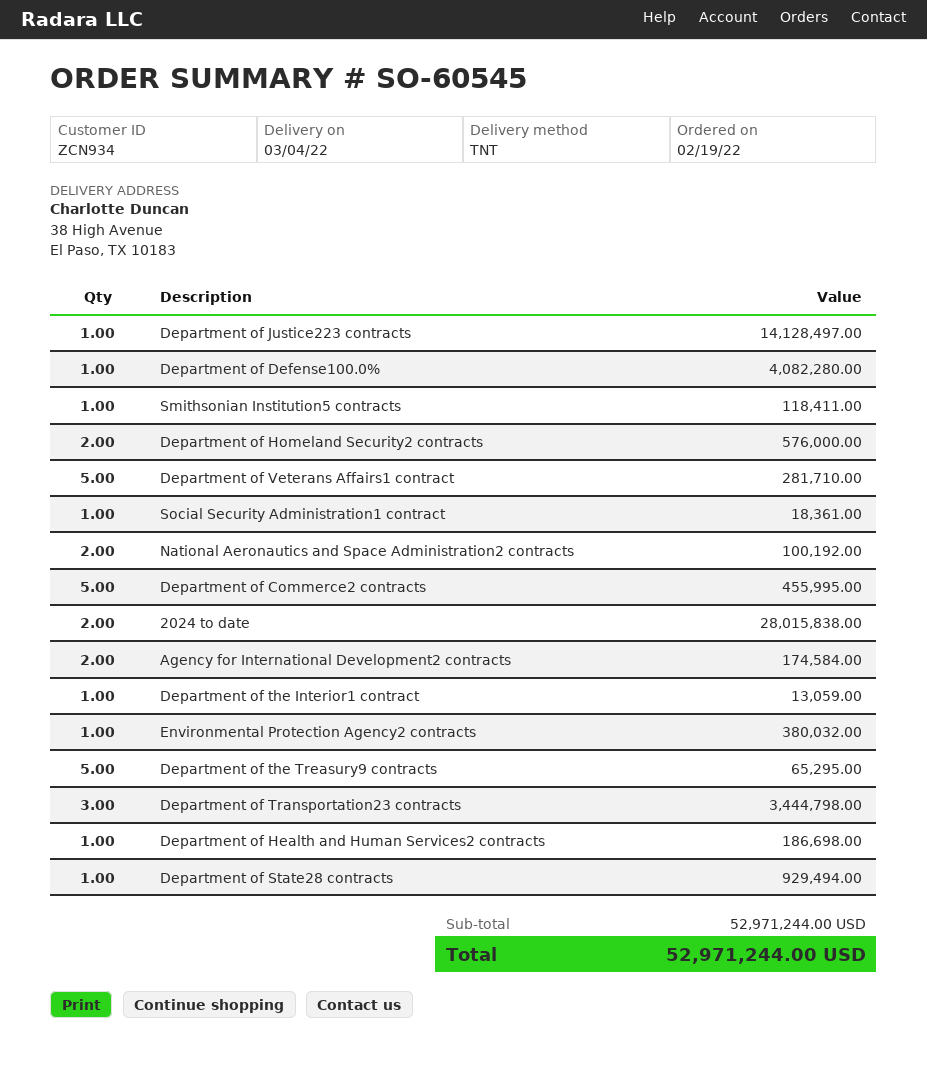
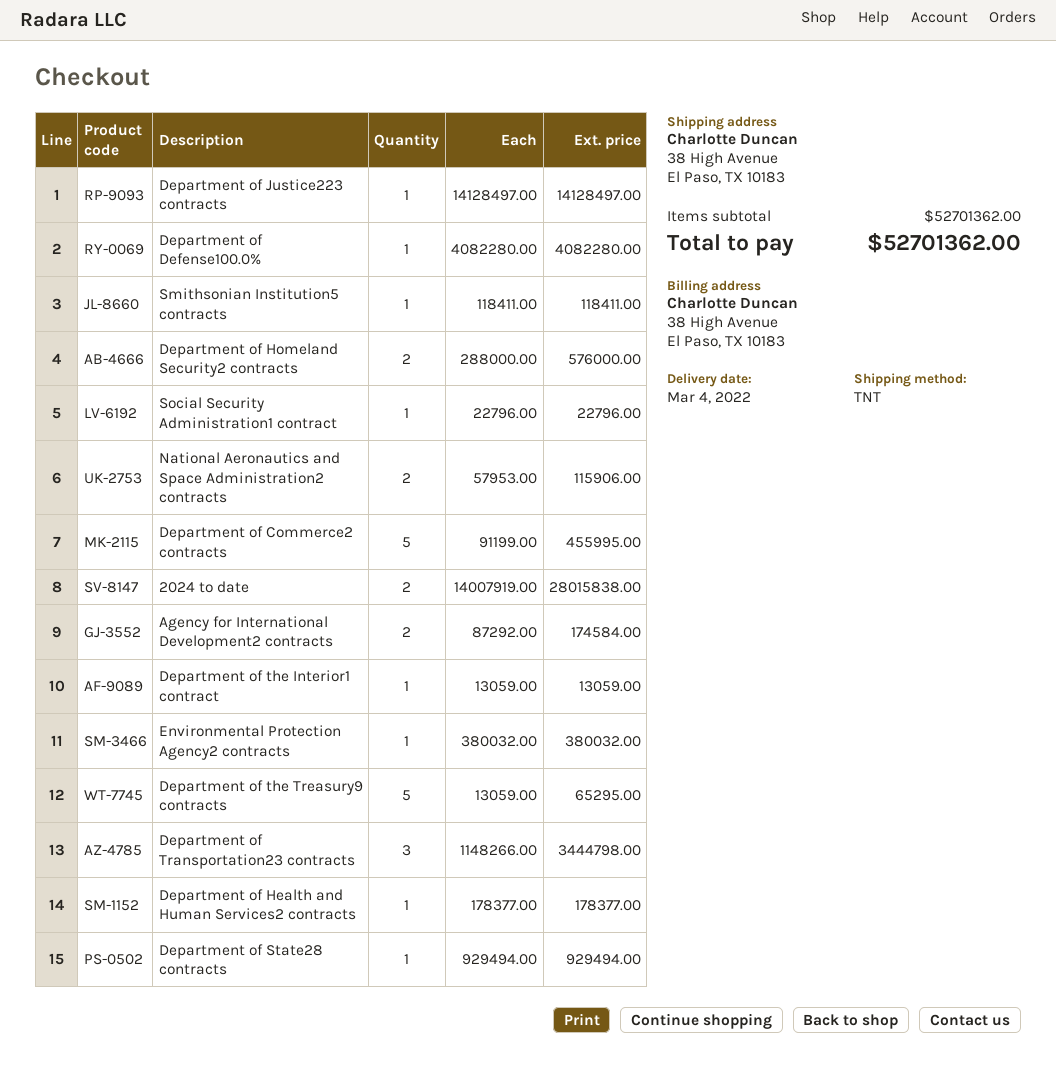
Department of Veterans Affairs1 contract: 5 for 281710.00 -> none
Social Security Administration1 contract: 1 for 18361.00 -> 1 for 22796.00
National Aeronautics and Space Administration2 contracts: 2 for 100192.00 -> 2 for 115906.00
Department of Health and Human Services2 contracts: 1 for 186698.00 -> 1 for 178377.00
subtotal: 52971244.00 -> 52701362.00
total: 52971244.00 -> 52701362.00

